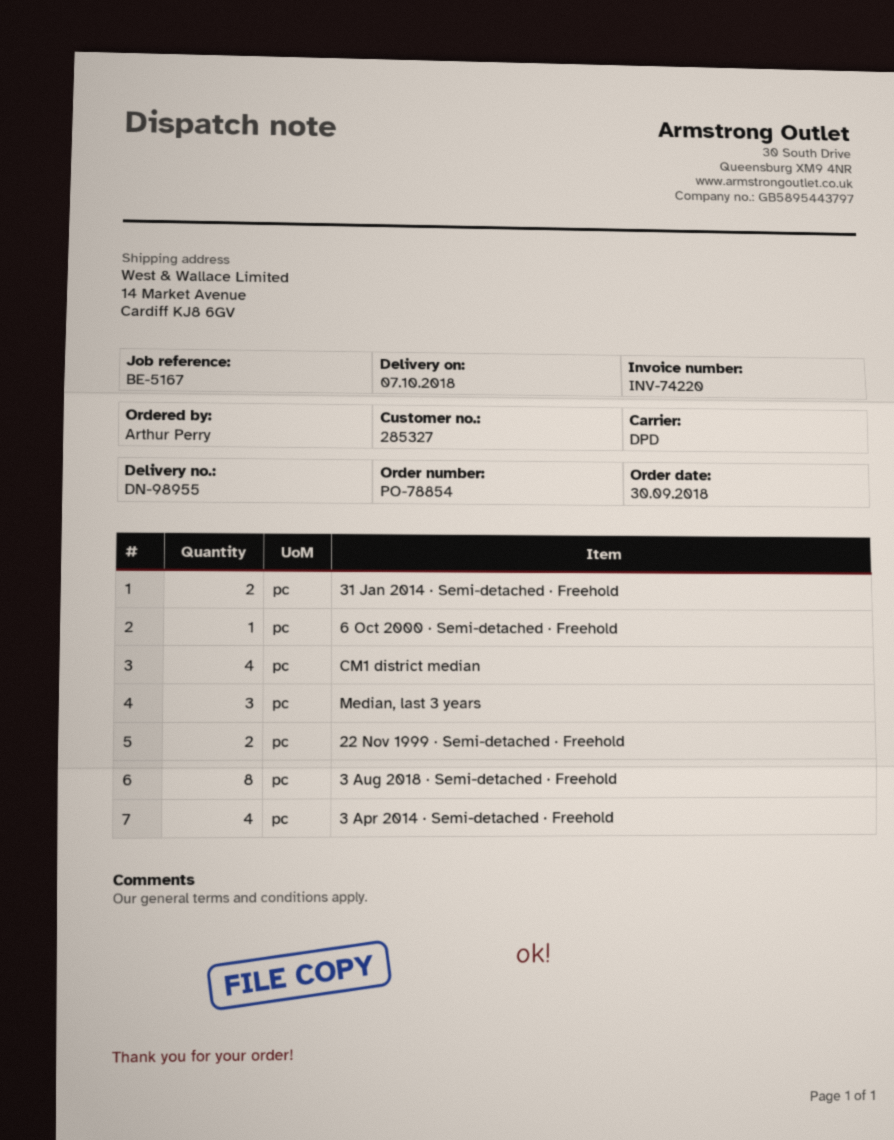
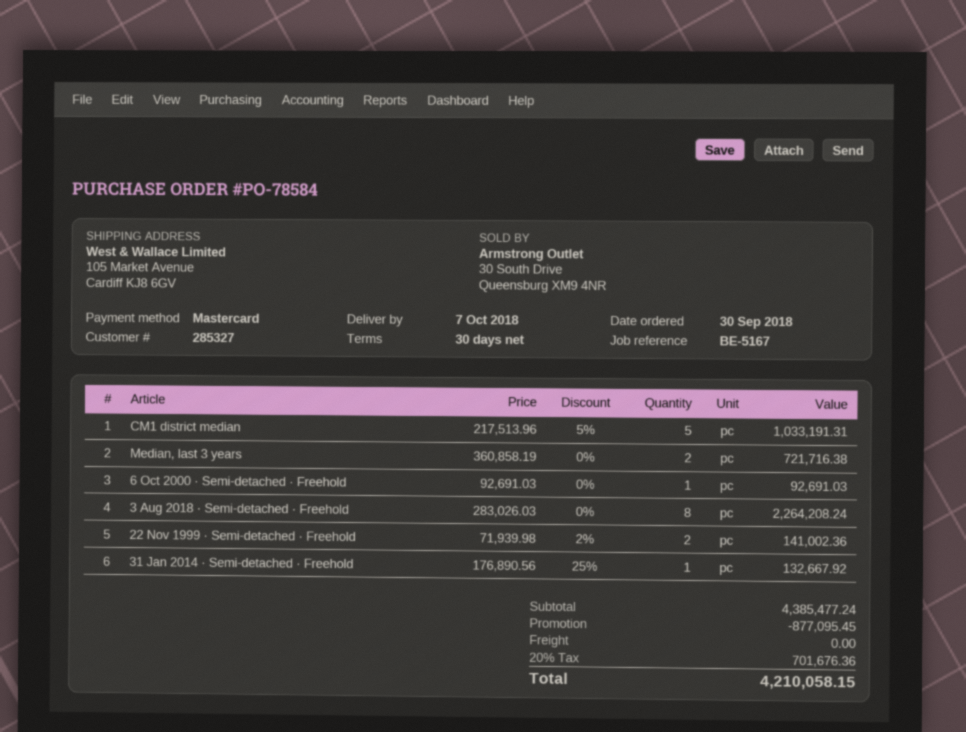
order number: PO-78854 -> PO-78584
ship to: 14 Market Avenue, Cardiff KJ8 6GV -> 105 Market Avenue, Cardiff KJ8 6GV
31 Jan 2014 · Semi-detached · Freehold: 2 -> 1
CM1 district median: 4 -> 5
Median, last 3 years: 3 -> 2
3 Apr 2014 · Semi-detached · Freehold: 4 -> none

